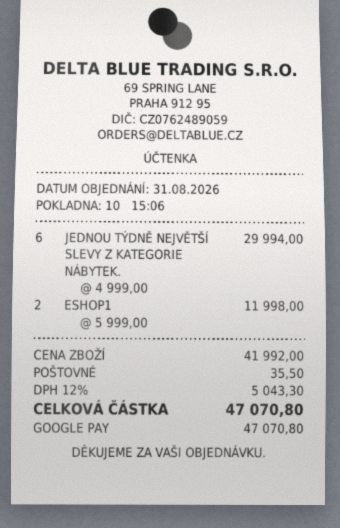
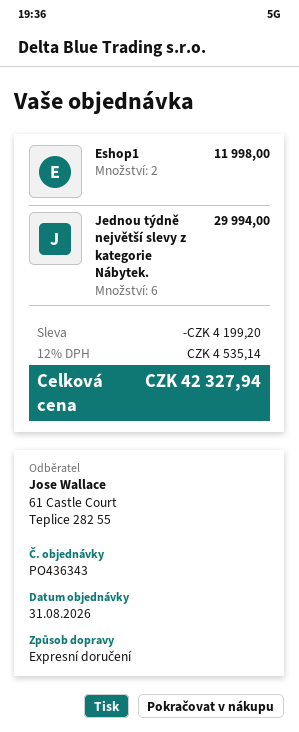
discount: none -> 4199.20
shipping: 35.50 -> none
tax: 12% = 5043.30 -> 12% = 4535.14
total: 47070.80 -> 42327.94

